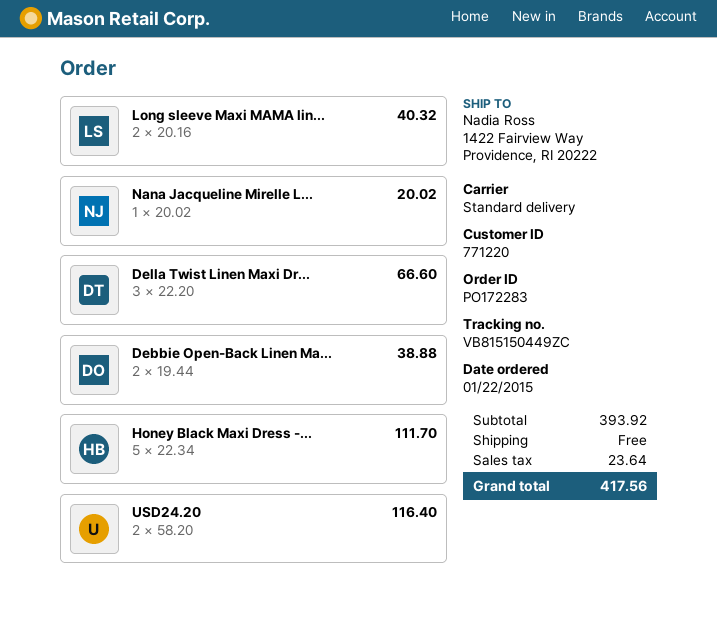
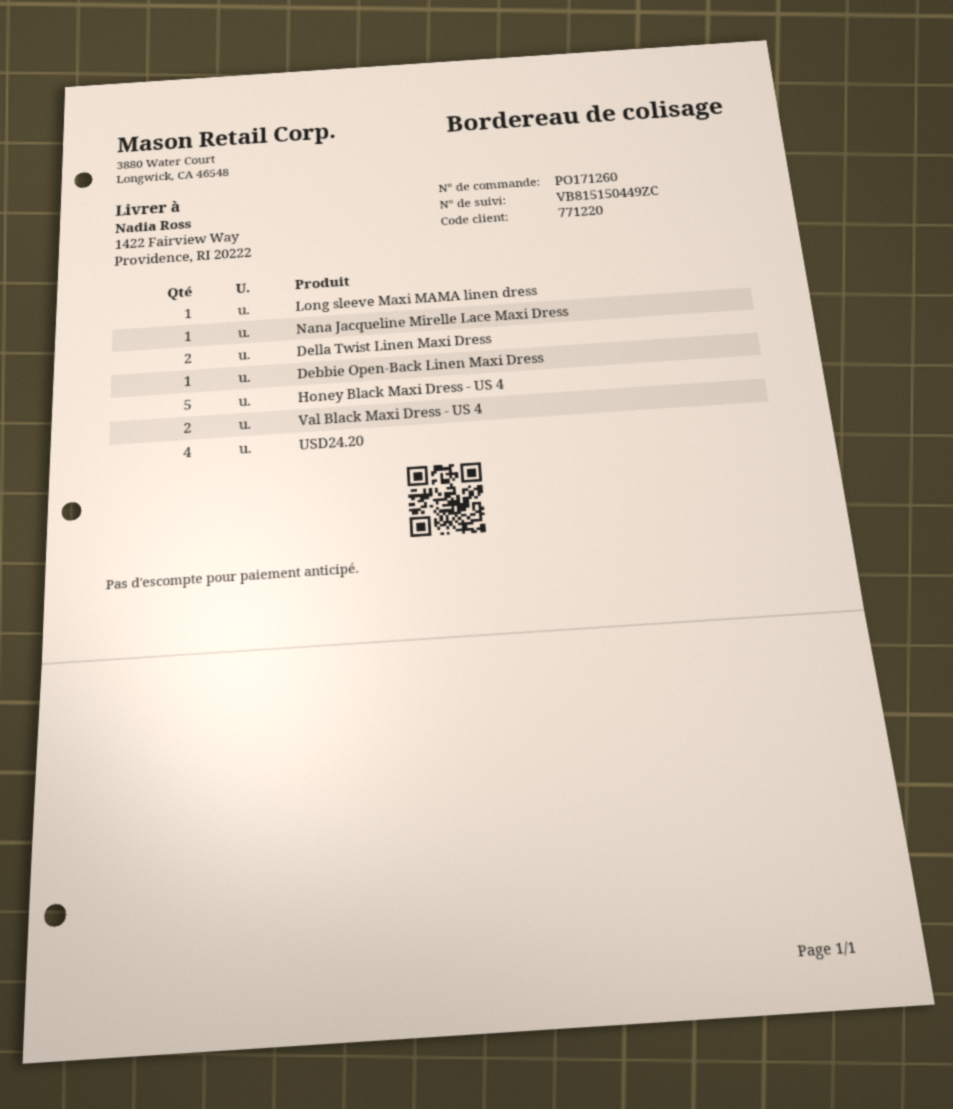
order number: PO172283 -> PO171260
Long sleeve Maxi MAMA lin...: 2 -> 1
Della Twist Linen Maxi Dr...: 3 -> 2
Debbie Open-Back Linen Ma...: 2 -> 1
USD24.20: 2 -> 4
Val Black Maxi Dress - US 4: none -> 2

